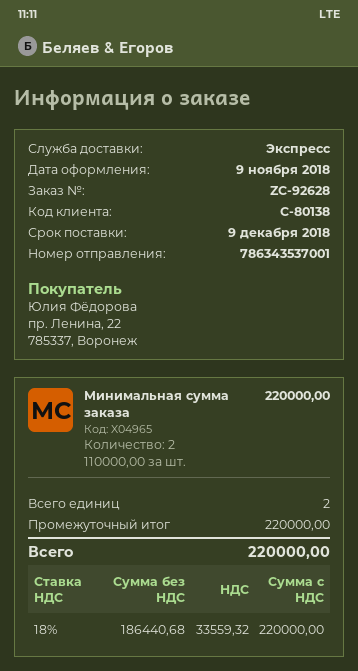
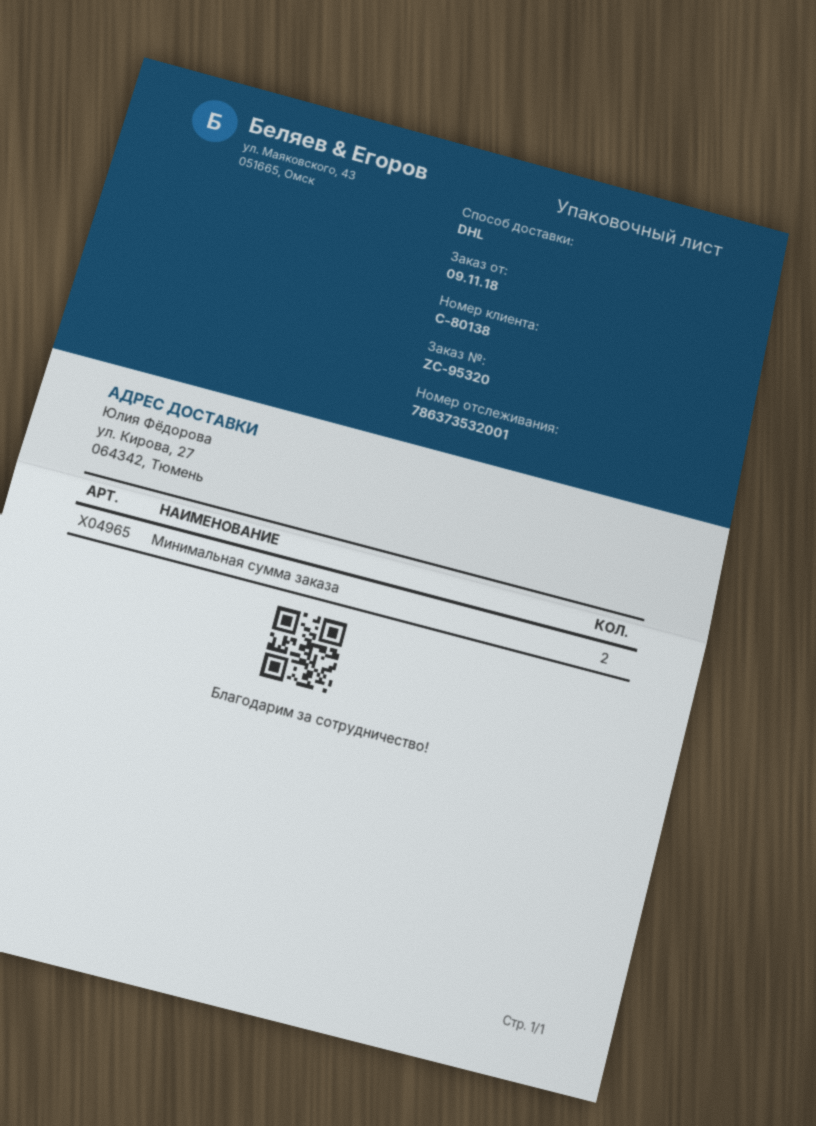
order number: ZC-92628 -> ZC-95320
shipping method: express -> DHL
tracking number: 786343537001 -> 786373532001

